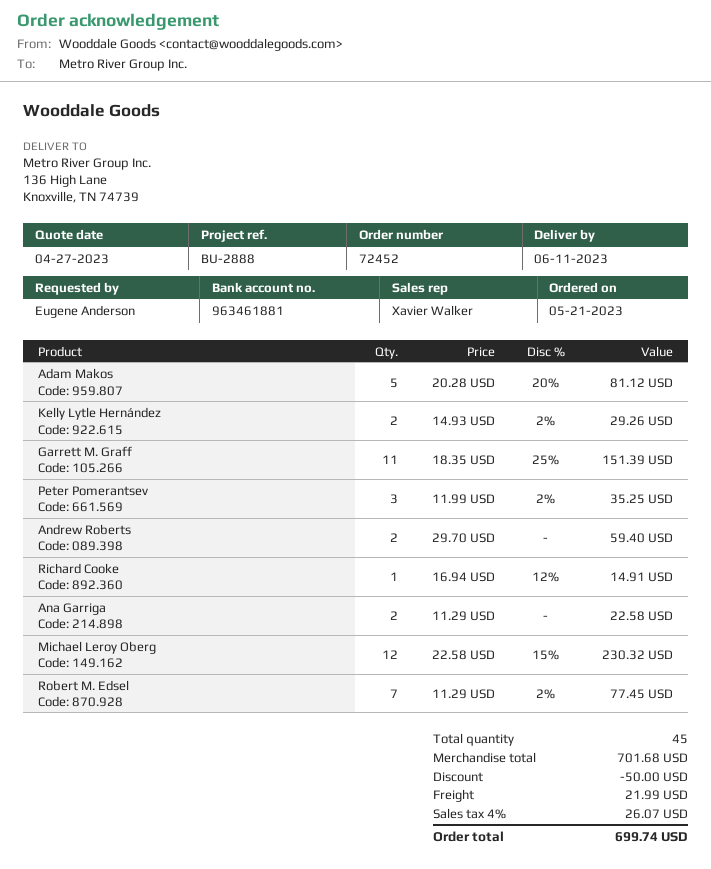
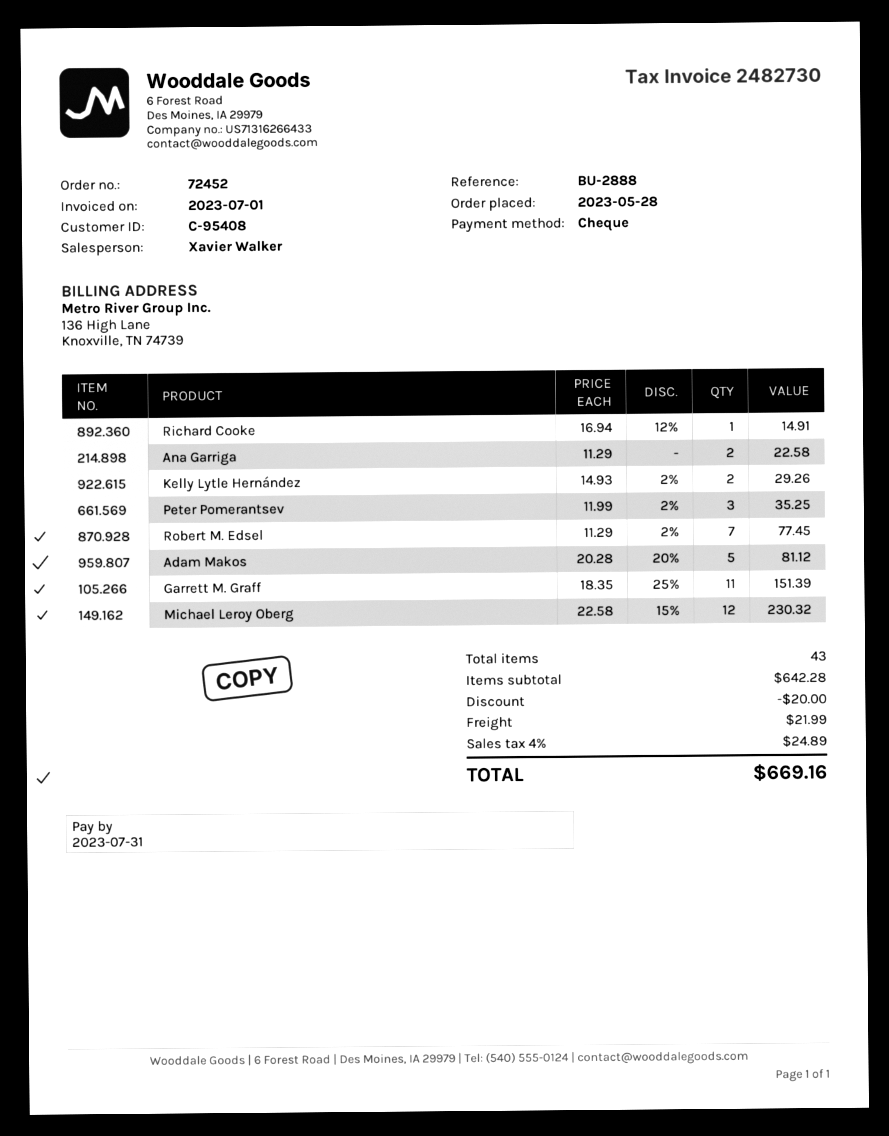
order date: 2023-05-21 -> 2023-05-28
Andrew Roberts: 2 x 29.70 = 59.40 -> none
total quantity: 45 -> 43
subtotal: 701.68 -> 642.28
discount: 50.00 -> 20.00
tax: 4% = 26.07 -> 4% = 24.89
total: 699.74 -> 669.16

